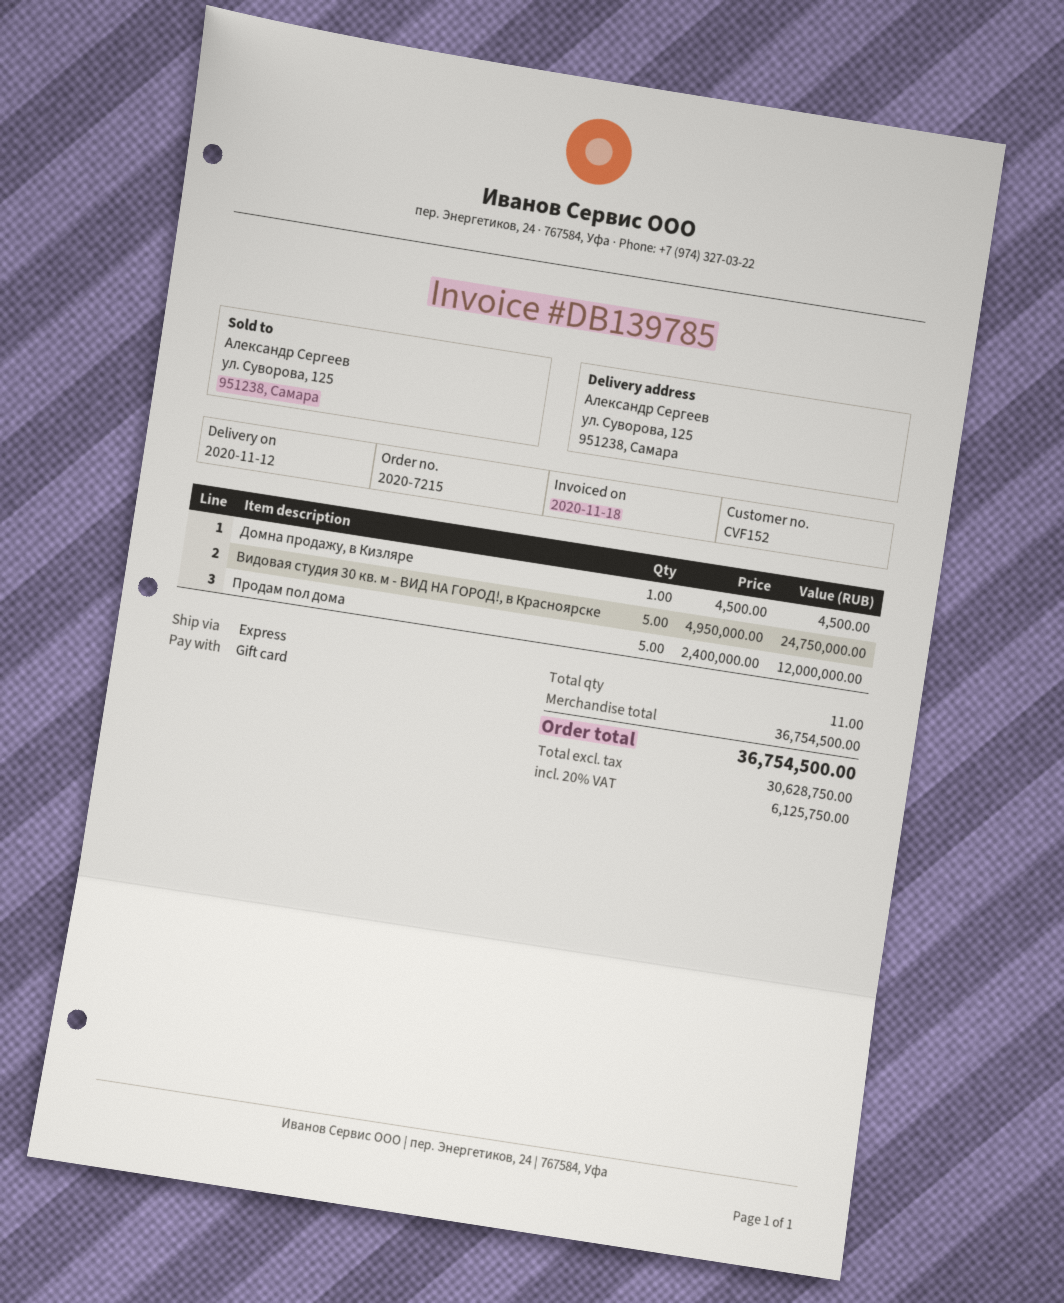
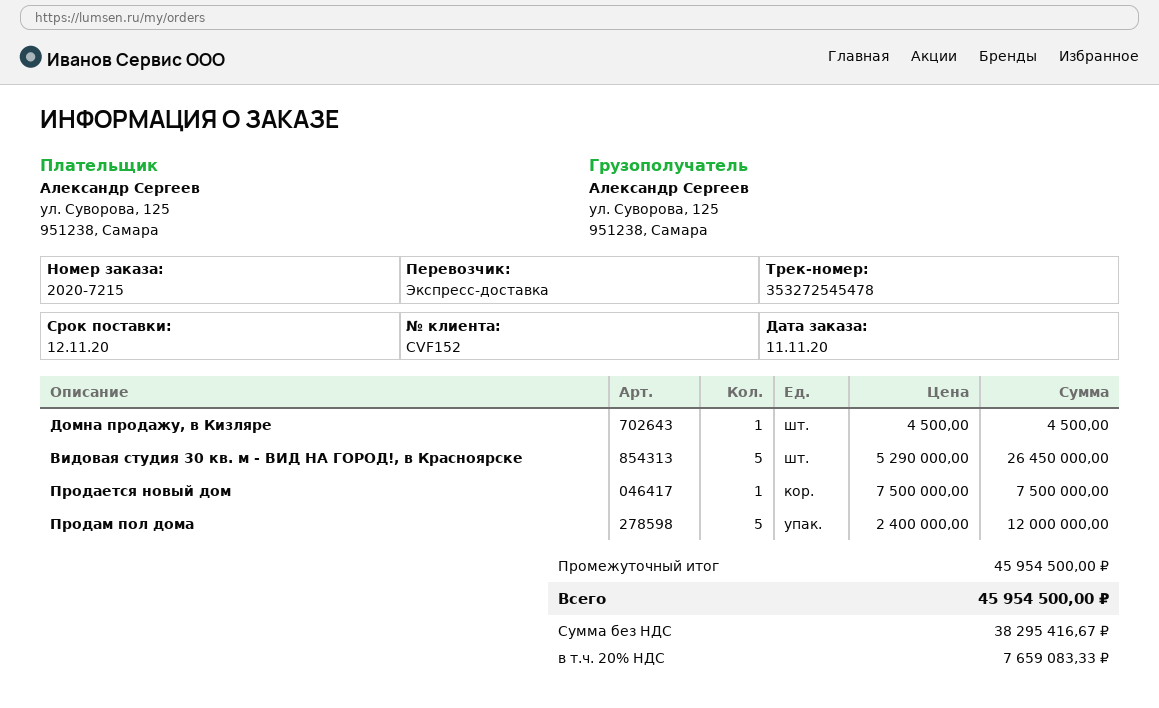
Видовая студия 30 кв. м - ВИД НА ГОРОД!, в Красноярске: 5 x 4950000.00 = 24750000.00 -> 5 x 5290000.00 = 26450000.00
Продается новый дом: none -> 1 x 7500000.00 = 7500000.00
subtotal: 36754500.00 -> 45954500.00
net: 30628750.00 -> 38295416.67
tax: 20% = 6125750.00 -> 20% = 7659083.33
total: 36754500.00 -> 45954500.00

